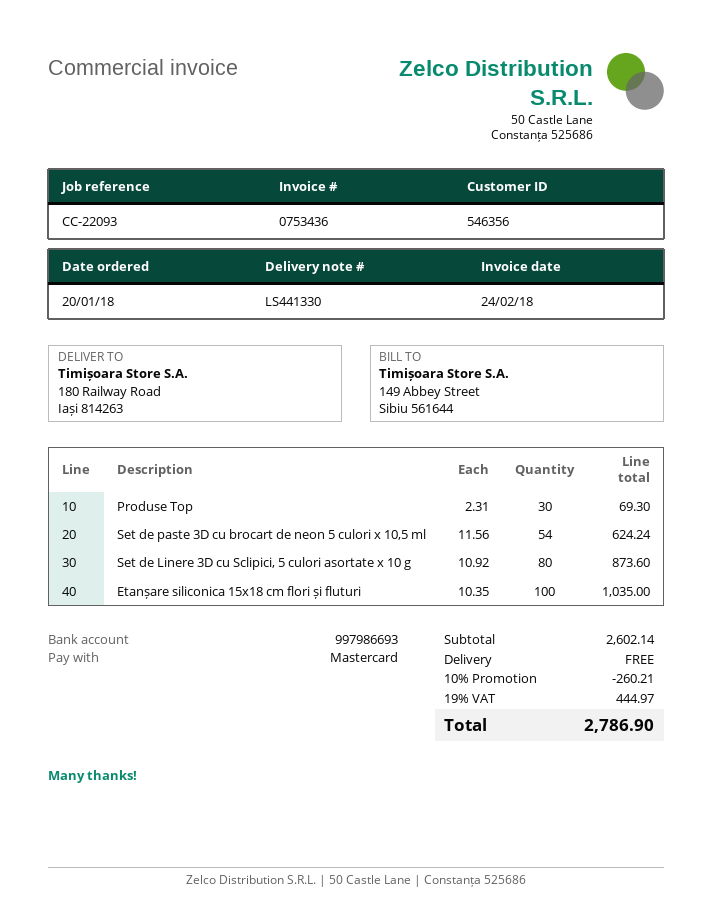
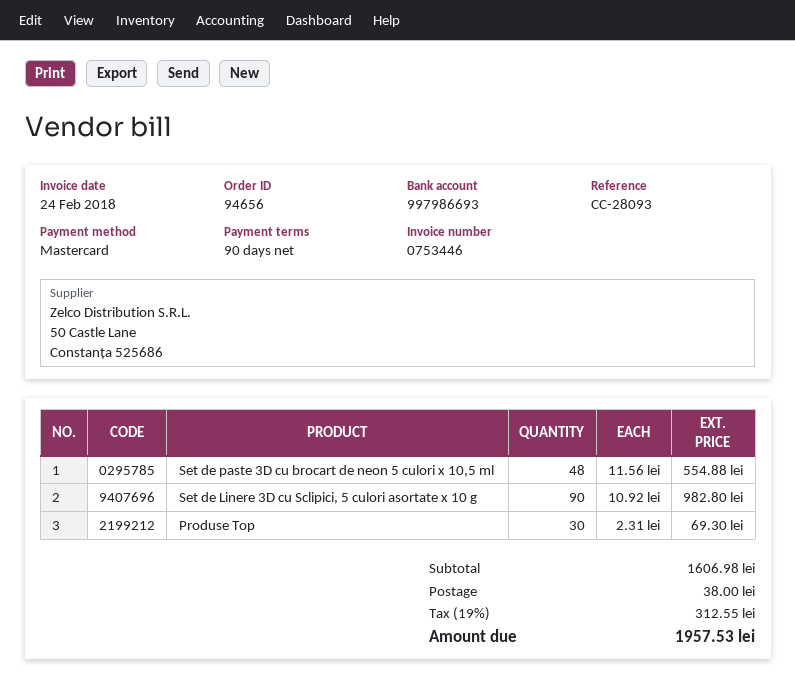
invoice number: 0753436 -> 0753446
reference: CC-22093 -> CC-28093
Set de paste 3D cu brocart de neon 5 culori x 10,5 ml: 54 x 11.56 = 624.24 -> 48 x 11.56 = 554.88
Set de Linere 3D cu Sclipici, 5 culori asortate x 10 g: 80 x 10.92 = 873.60 -> 90 x 10.92 = 982.80
Etanșare siliconica 15x18 cm flori și fluturi: 100 x 10.35 = 1035.00 -> none
subtotal: 2602.14 -> 1606.98
discount: 10% = 260.21 -> none
shipping: 0.00 -> 38.00
tax: 19% = 444.97 -> 19% = 312.55
total: 2786.90 -> 1957.53

